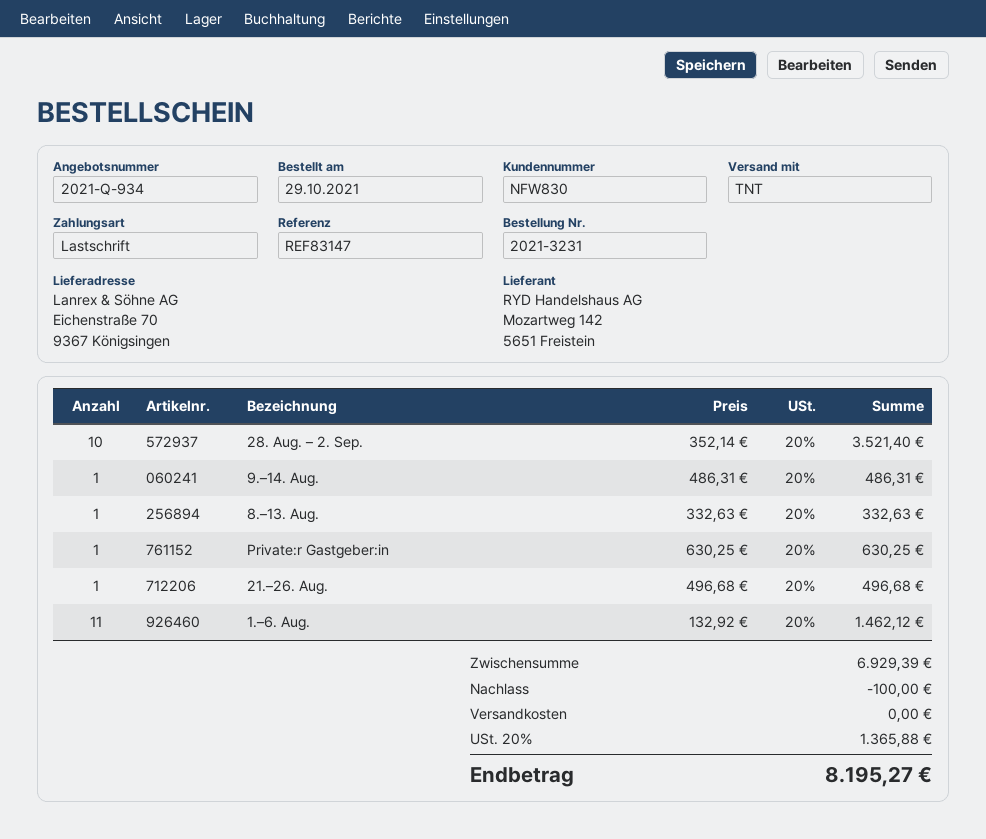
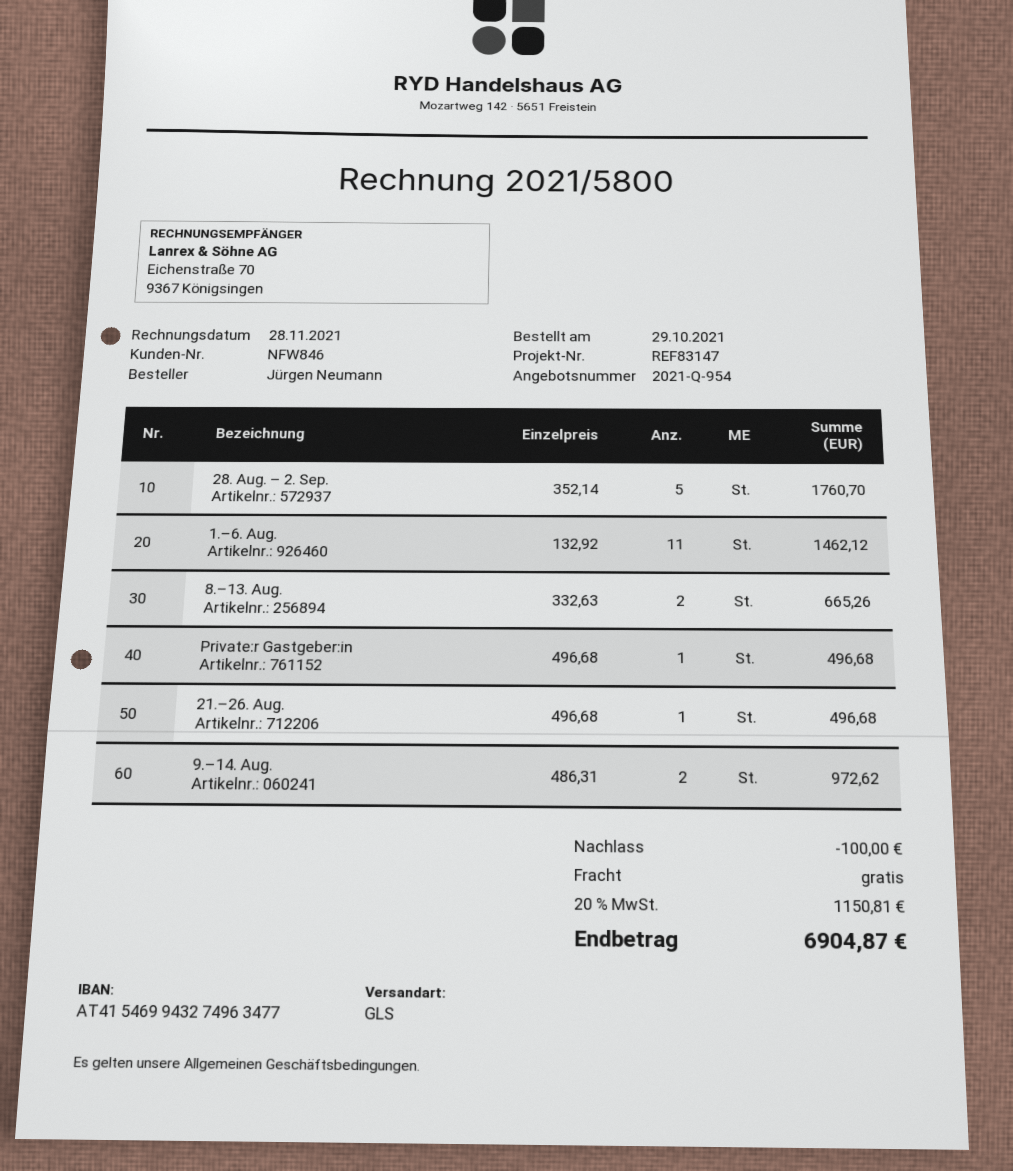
quote number: 2021-Q-934 -> 2021-Q-954
customer number: NFW830 -> NFW846
shipping method: TNT -> GLS
28. Aug. – 2. Sep.: 10 x 352.14 = 3521.40 -> 5 x 352.14 = 1760.70
9.–14. Aug.: 1 x 486.31 = 486.31 -> 2 x 486.31 = 972.62
8.–13. Aug.: 1 x 332.63 = 332.63 -> 2 x 332.63 = 665.26
Private:r Gastgeber:in: 1 x 630.25 = 630.25 -> 1 x 496.68 = 496.68
tax: 20% = 1365.88 -> 20% = 1150.81
total: 8195.27 -> 6904.87

